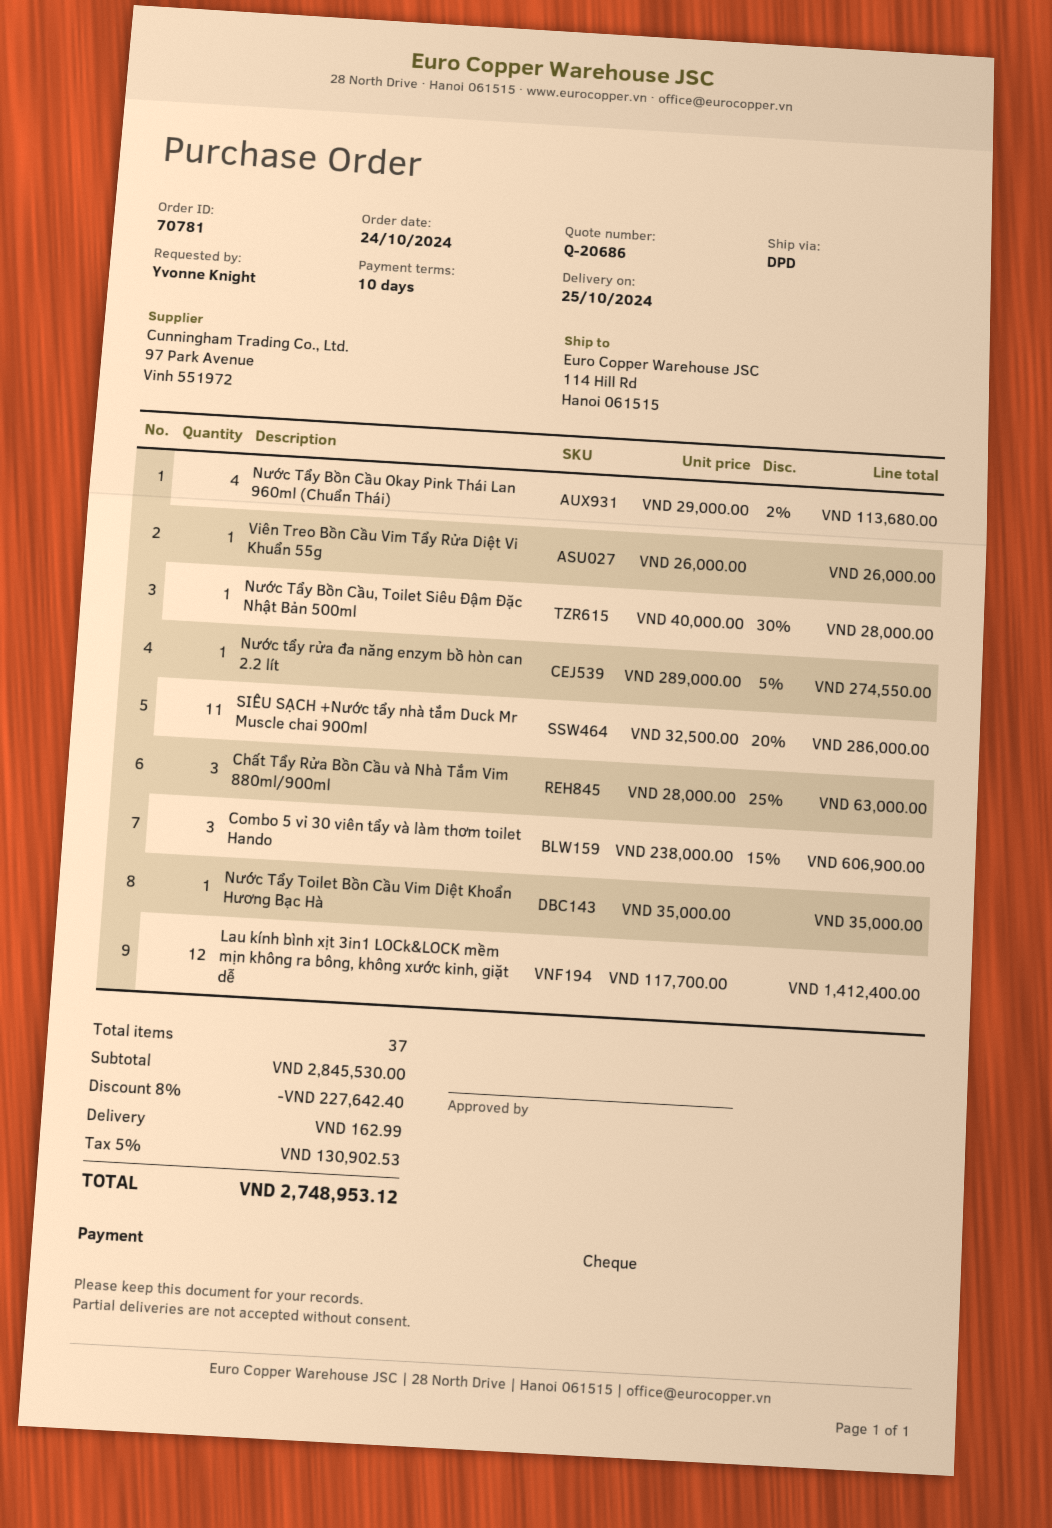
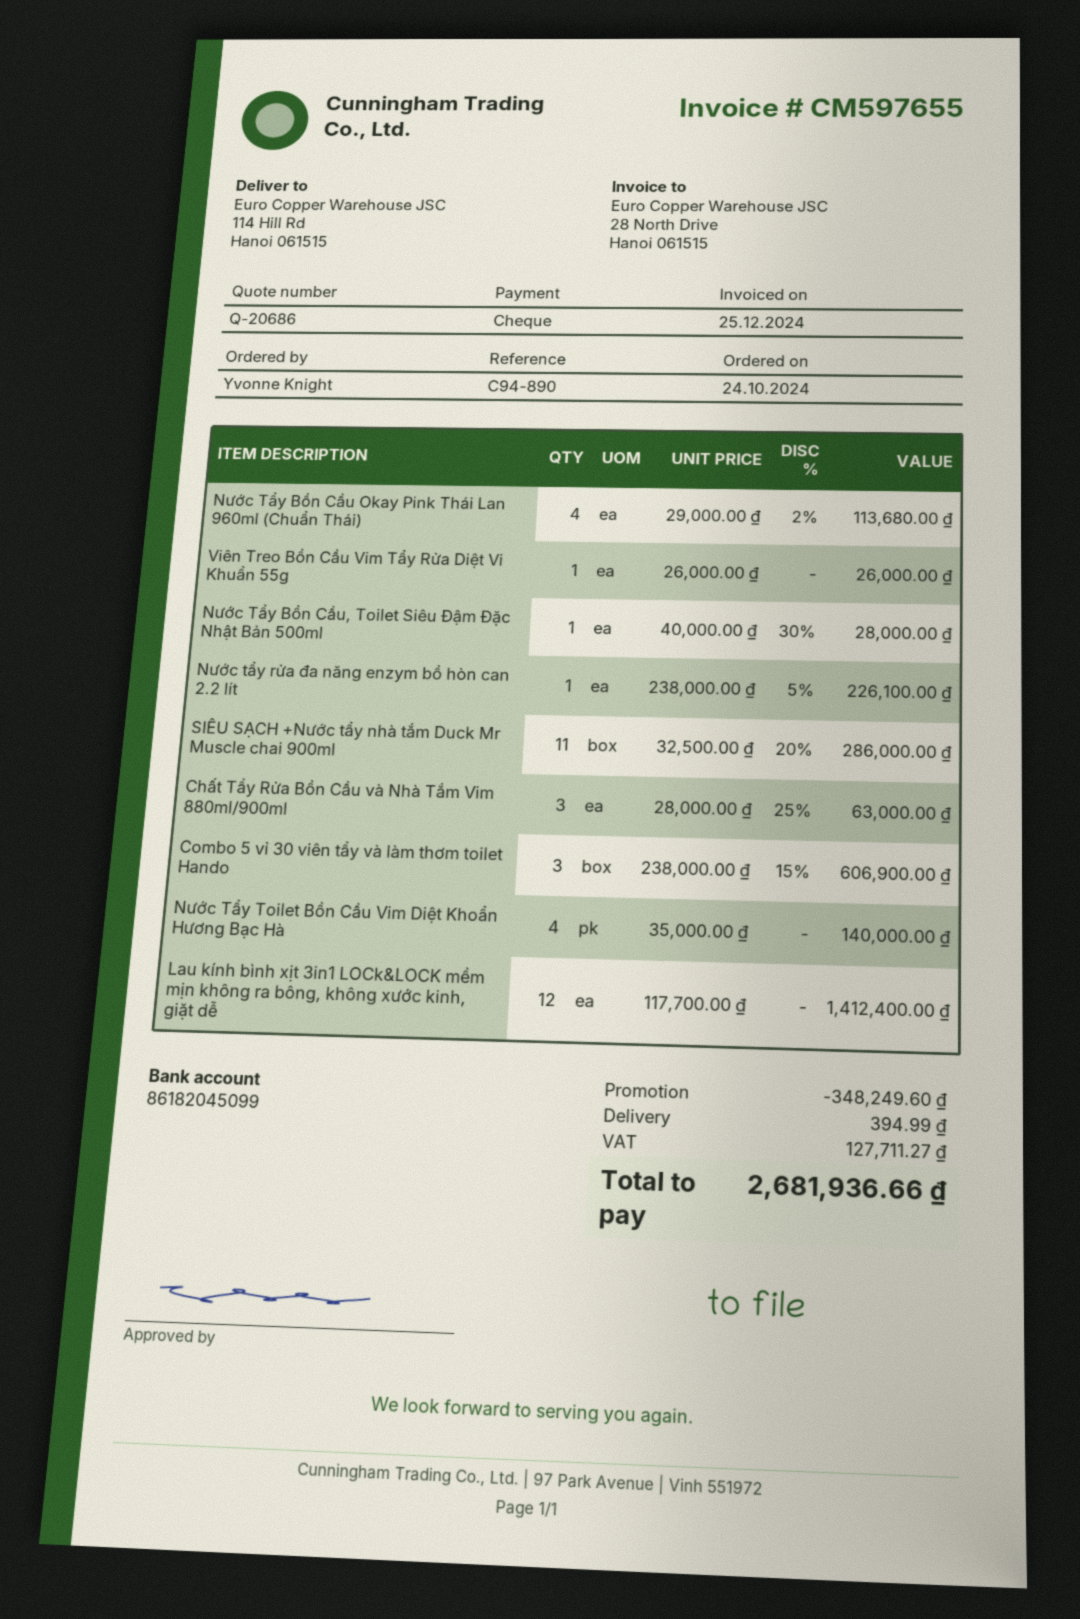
Nước tẩy rửa đa năng enzym bồ hòn can 2.2 lít: 1 x 289000.00 - 5% = 274550.00 -> 1 x 238000.00 - 5% = 226100.00
Nước Tẩy Toilet Bồn Cầu Vim Diệt Khoẩn Hương Bạc Hà: 1 x 35000.00 = 35000.00 -> 4 x 35000.00 = 140000.00
discount: 227642.40 -> 348249.60
shipping: 162.99 -> 394.99
tax: 130902.53 -> 127711.27
total: 2748953.12 -> 2681936.66

